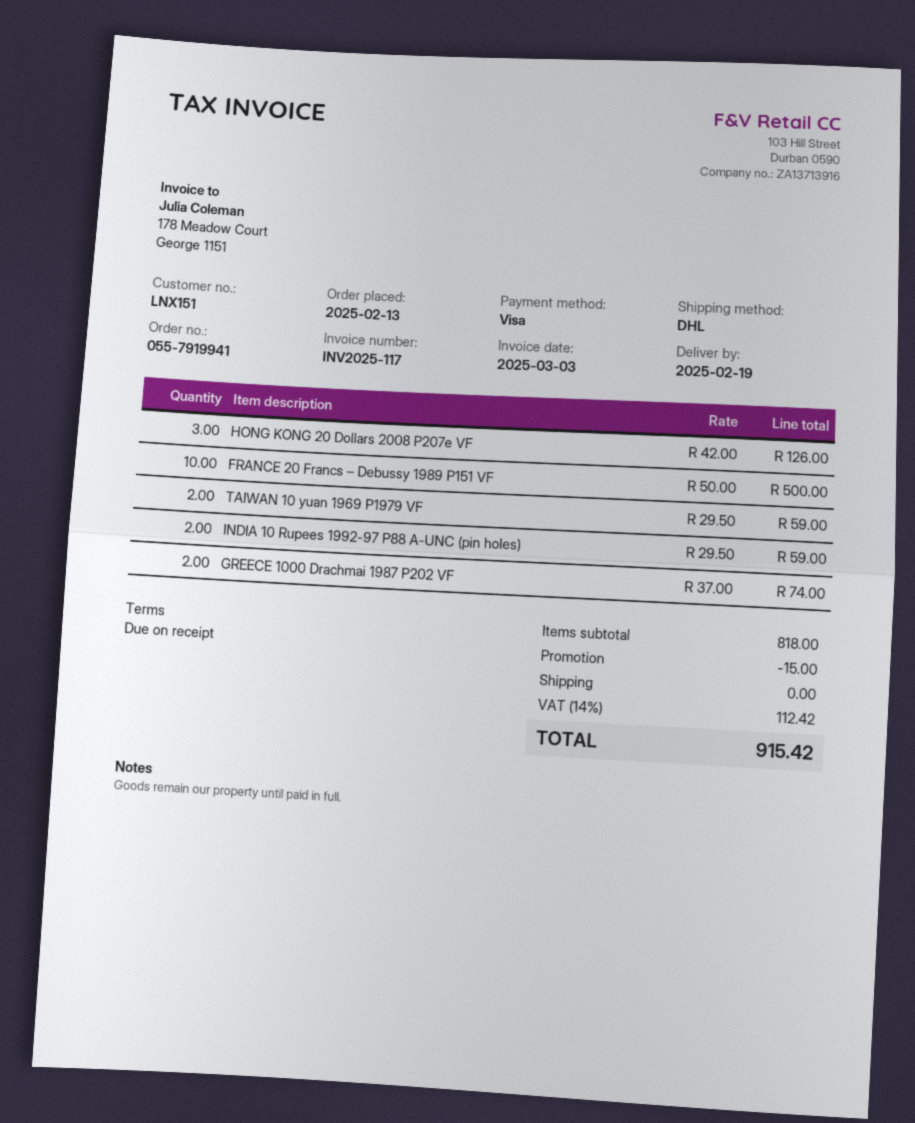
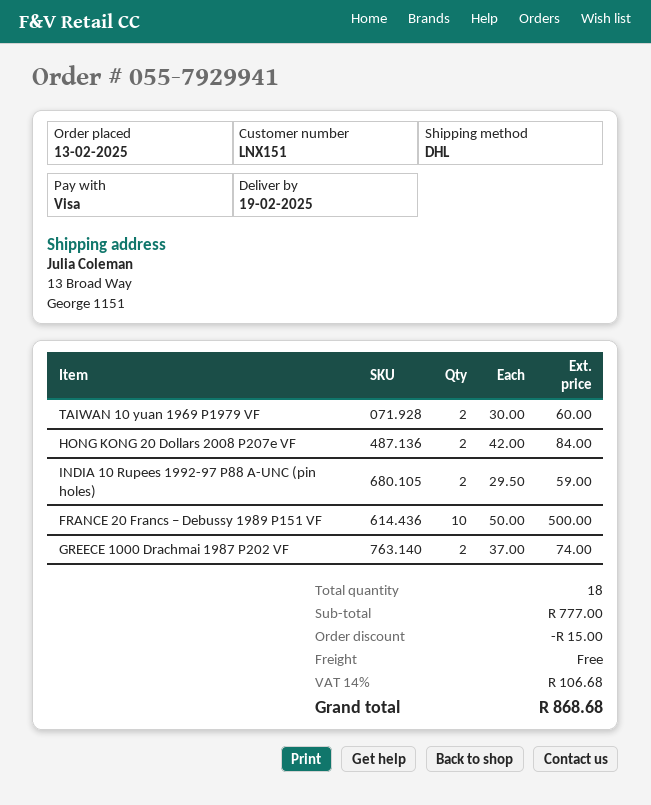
order number: 055-7919941 -> 055-7929941
HONG KONG 20 Dollars 2008 P207e VF: 3 x 42.00 = 126.00 -> 2 x 42.00 = 84.00
TAIWAN 10 yuan 1969 P1979 VF: 2 x 29.50 = 59.00 -> 2 x 30.00 = 60.00
subtotal: 818.00 -> 777.00
tax: 14% = 112.42 -> 14% = 106.68
total: 915.42 -> 868.68

